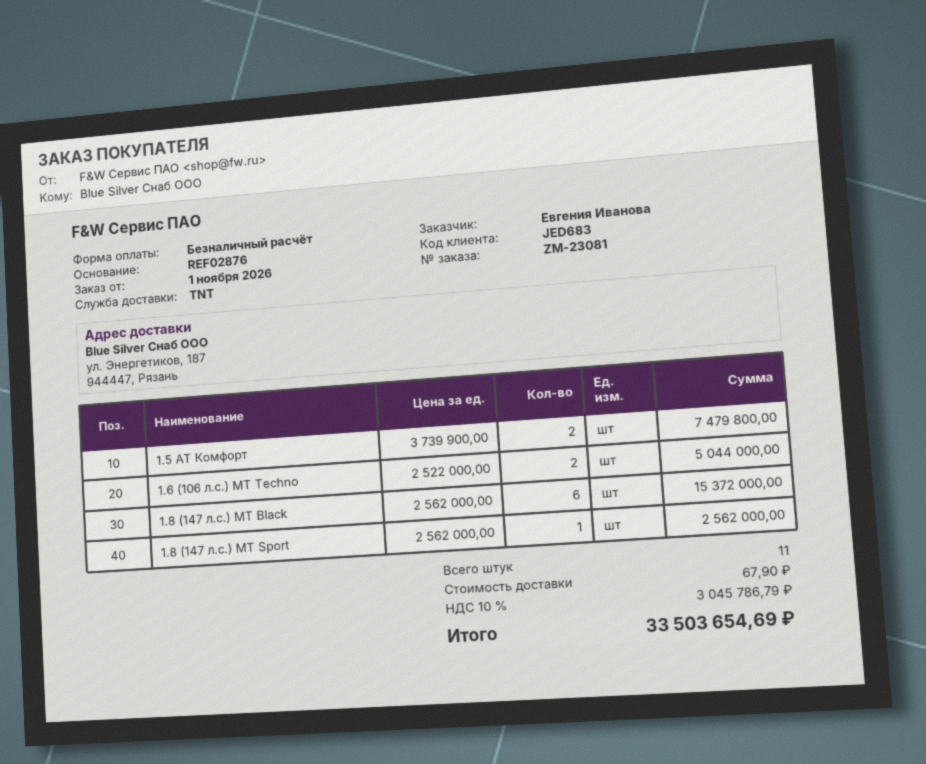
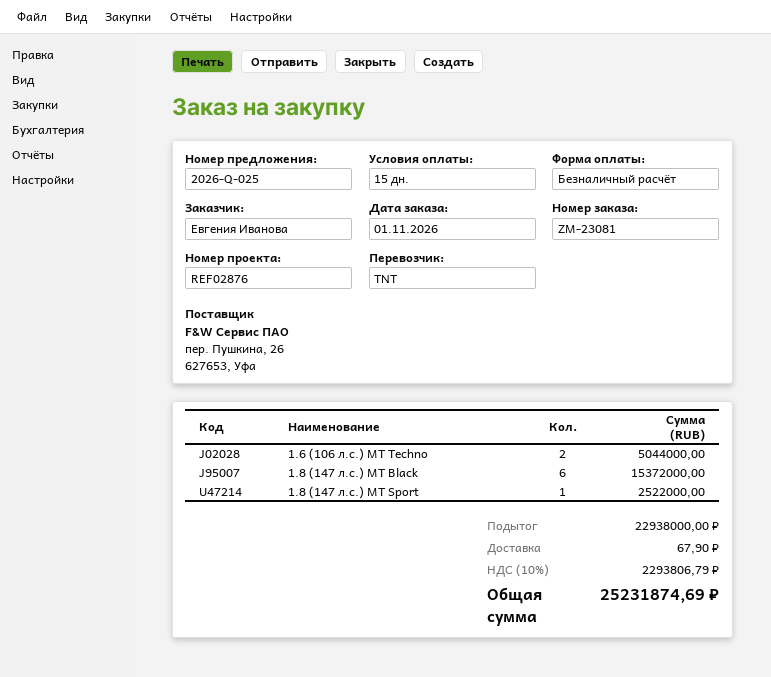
1.5 AT Комфорт: 2 for 7479800.00 -> none
1.8 (147 л.с.) MT Sport: 1 for 2562000.00 -> 1 for 2522000.00
tax: 10% = 3045786.79 -> 10% = 2293806.79
total: 33503654.69 -> 25231874.69

